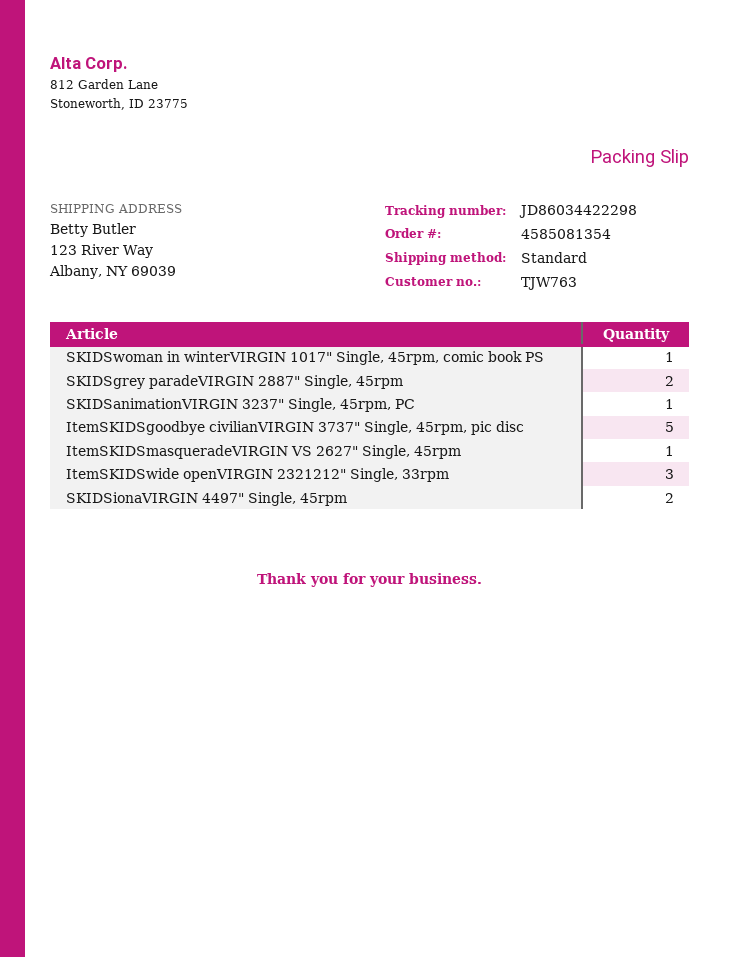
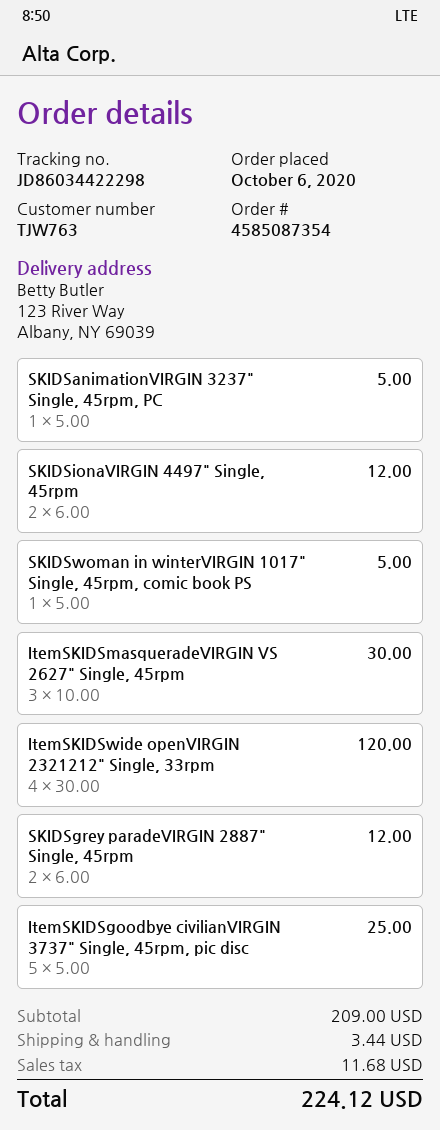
order number: 4585081354 -> 4585087354
ItemSKIDSmasqueradeVIRGIN VS 2627" Single, 45rpm: 1 -> 3
ItemSKIDSwide openVIRGIN 2321212" Single, 33rpm: 3 -> 4

